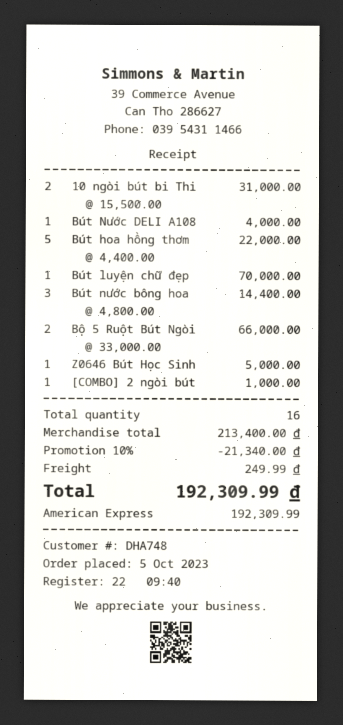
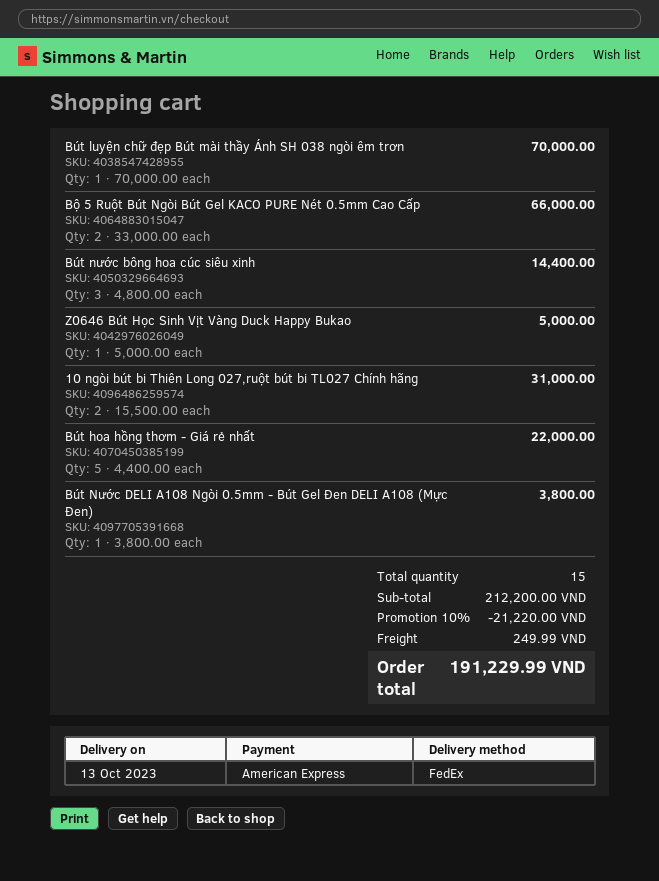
Bút Nước DELI A108: 1 x 4000.00 = 4000.00 -> 1 x 3800.00 = 3800.00
[COMBO] 2 ngòi bút: 1 x 1000.00 = 1000.00 -> none
total quantity: 16 -> 15
subtotal: 213400.00 -> 212200.00
discount: 10% = 21340.00 -> 10% = 21220.00
total: 192309.99 -> 191229.99

